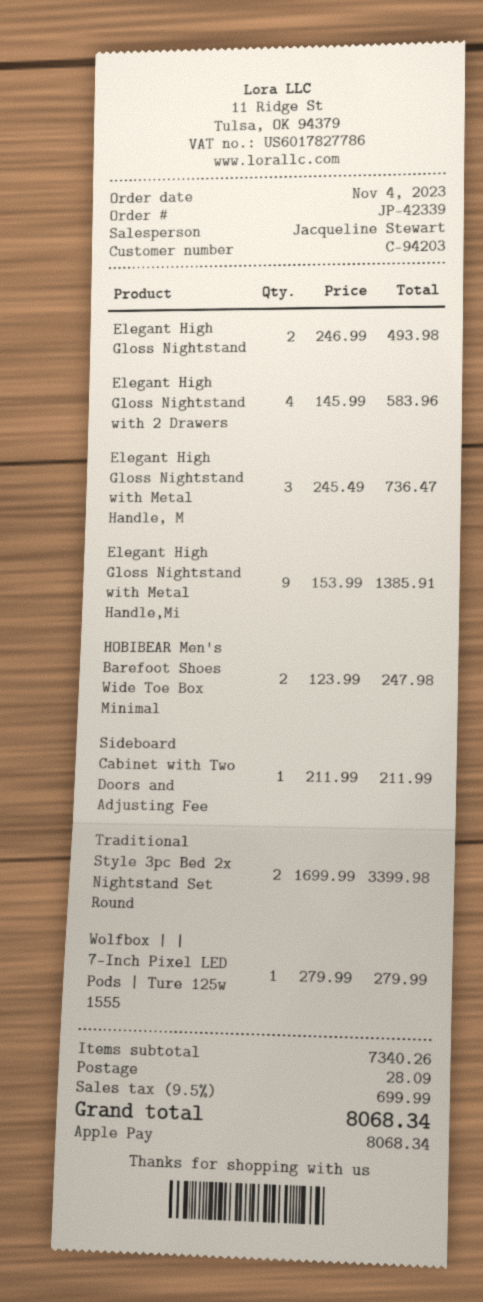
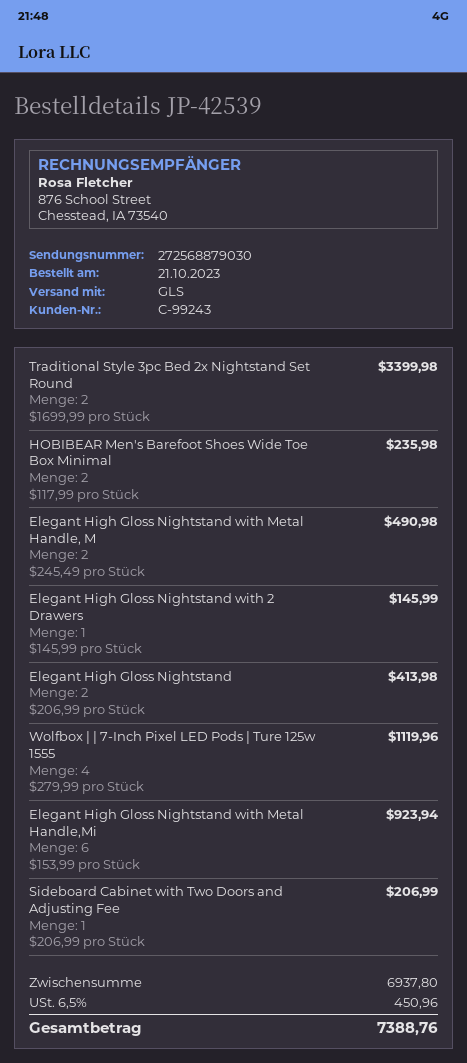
order number: JP-42339 -> JP-42539
order date: 2023-11-04 -> 2023-10-21
customer number: C-94203 -> C-99243
Elegant High Gloss Nightstand: 2 x 246.99 = 493.98 -> 2 x 206.99 = 413.98
Elegant High Gloss Nightstand with 2 Drawers: 4 x 145.99 = 583.96 -> 1 x 145.99 = 145.99
Elegant High Gloss Nightstand with Metal Handle, M: 3 x 245.49 = 736.47 -> 2 x 245.49 = 490.98
Elegant High Gloss Nightstand with Metal Handle,Mi: 9 x 153.99 = 1385.91 -> 6 x 153.99 = 923.94
HOBIBEAR Men's Barefoot Shoes Wide Toe Box Minimal: 2 x 123.99 = 247.98 -> 2 x 117.99 = 235.98
Sideboard Cabinet with Two Doors and Adjusting Fee: 1 x 211.99 = 211.99 -> 1 x 206.99 = 206.99
Wolfbox | | 7-Inch Pixel LED Pods | Ture 125w 1555: 1 x 279.99 = 279.99 -> 4 x 279.99 = 1119.96
subtotal: 7340.26 -> 6937.80
shipping: 28.09 -> none
tax: 9.5% = 699.99 -> 6.5% = 450.96
total: 8068.34 -> 7388.76

